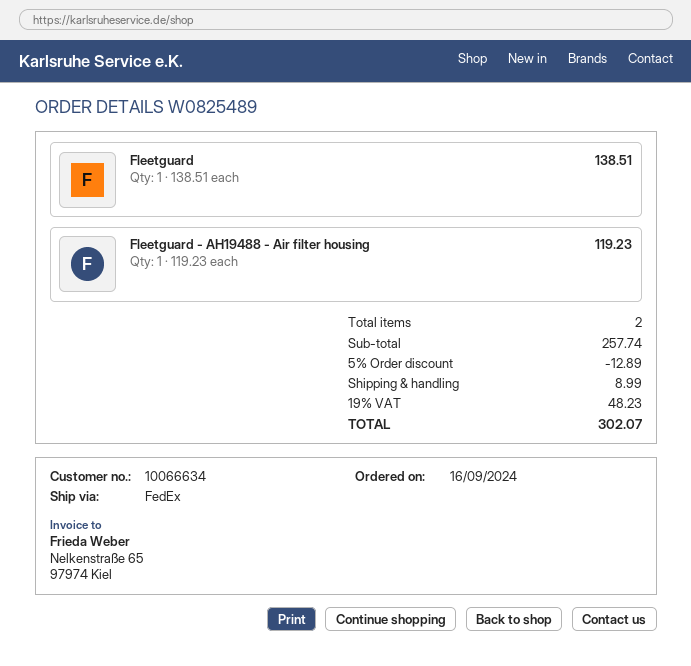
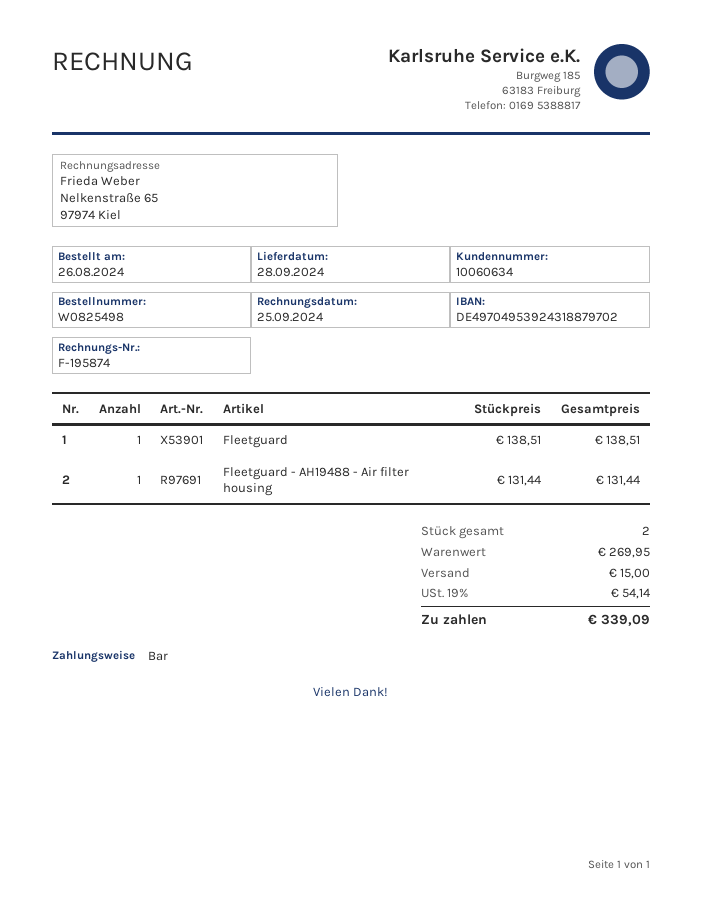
order number: W0825489 -> W0825498
order date: 2024-09-16 -> 2024-08-26
customer number: 10066634 -> 10060634
Fleetguard - AH19488 - Air filter housing: 1 x 119.23 = 119.23 -> 1 x 131.44 = 131.44
subtotal: 257.74 -> 269.95
discount: 5% = 12.89 -> none
shipping: 8.99 -> 15.00
tax: 19% = 48.23 -> 19% = 54.14
total: 302.07 -> 339.09

